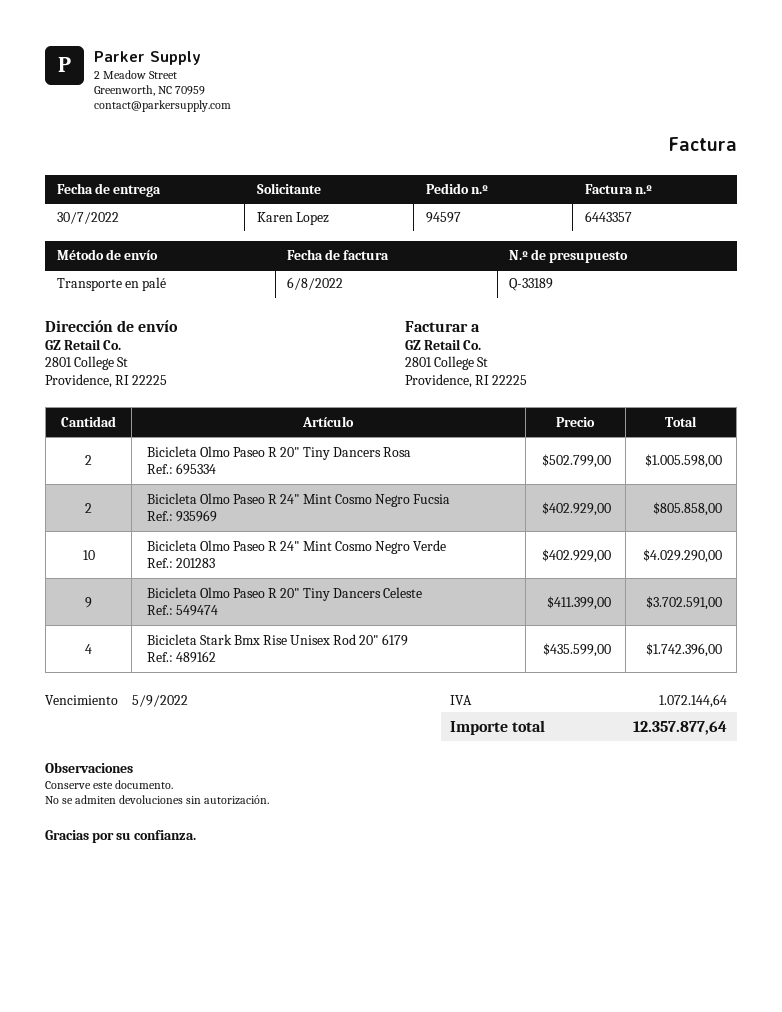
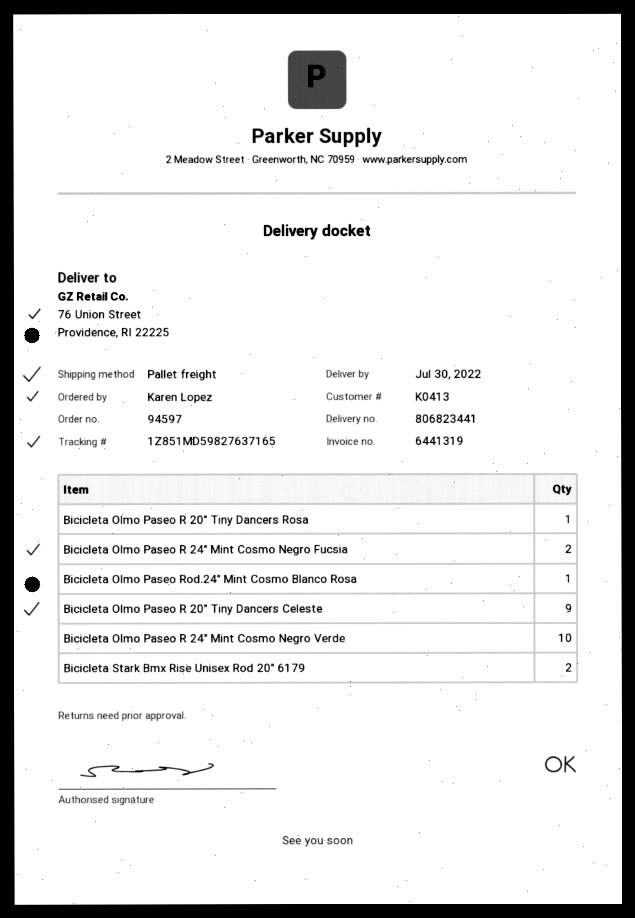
invoice number: 6443357 -> 6441319
ship to: 2801 College St, Providence, RI 22225 -> 76 Union Street, Providence, RI 22225
Bicicleta Olmo Paseo R 20" Tiny Dancers Rosa: 2 -> 1
Bicicleta Stark Bmx Rise Unisex Rod 20" 6179: 4 -> 2
Bicicleta Olmo Paseo Rod.24" Mint Cosmo Blanco Rosa: none -> 1

